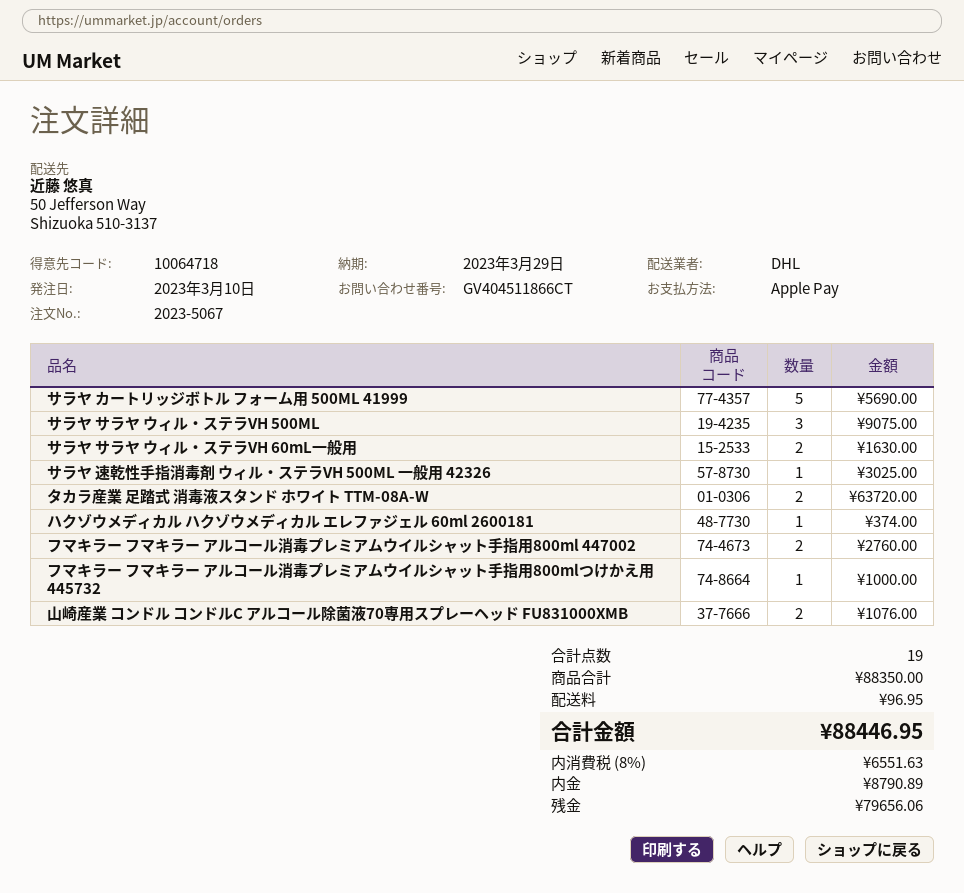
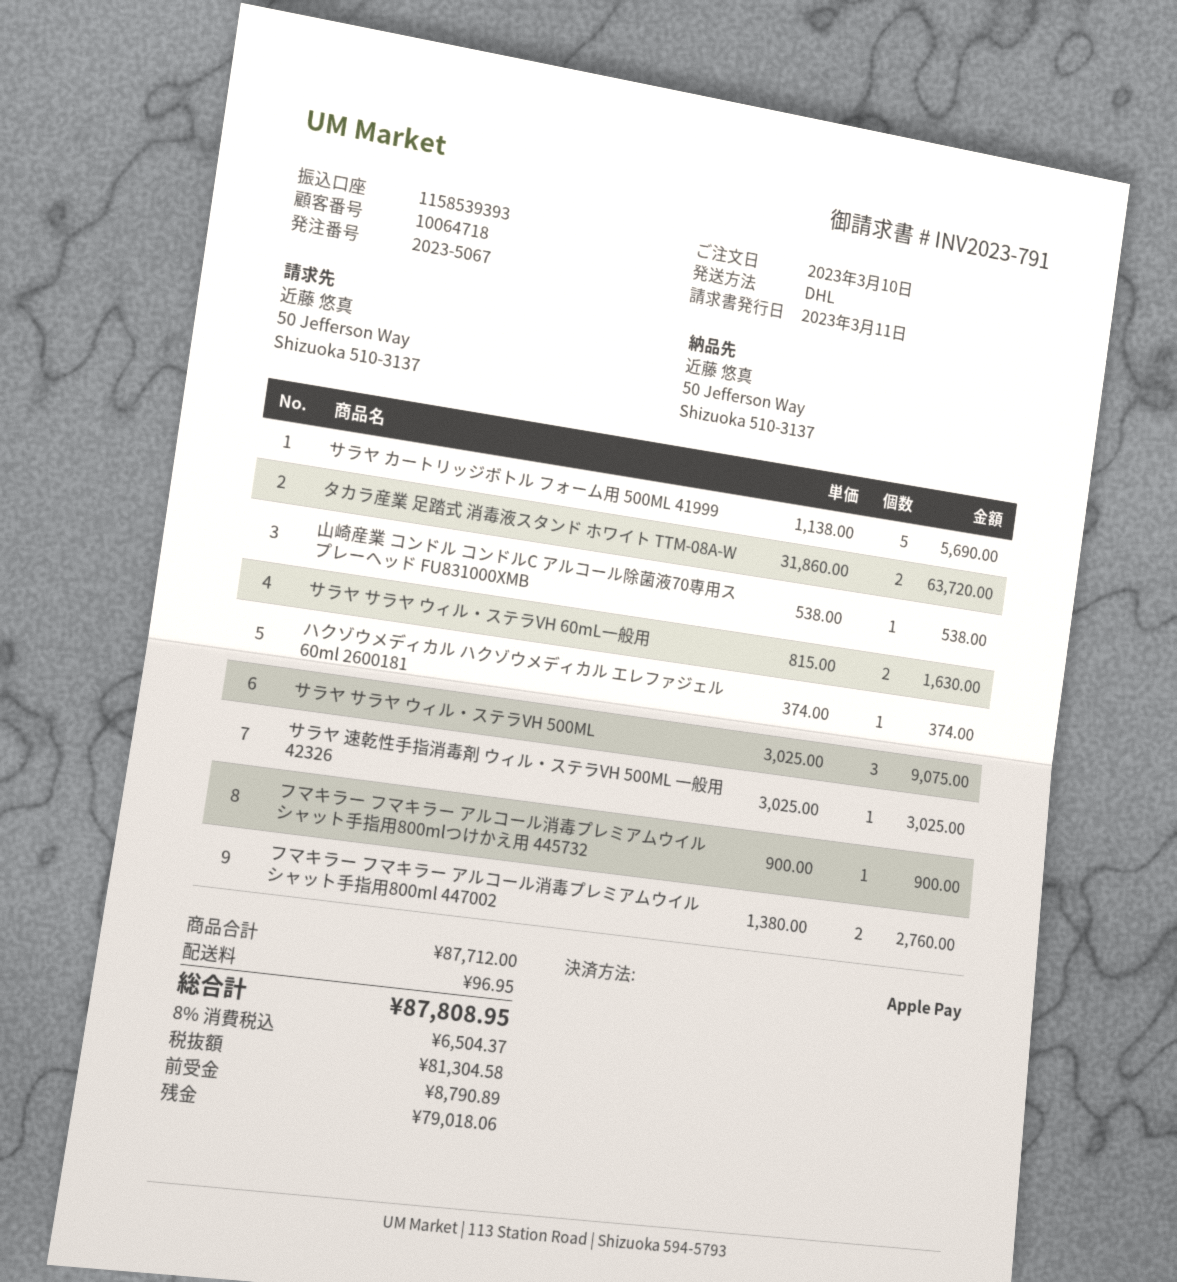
フマキラー フマキラー アルコール消毒プレミアムウイルシャット手指用800mlつけかえ用 445732: 1 for 1000.00 -> 1 for 900.00
山崎産業 コンドル コンドルC アルコール除菌液70専用スプレーヘッド FU831000XMB: 2 for 1076.00 -> 1 for 538.00
subtotal: 88350.00 -> 87712.00
tax: 8% = 6551.63 -> 8% = 6504.37
total: 88446.95 -> 87808.95
balance: 79656.06 -> 79018.06

